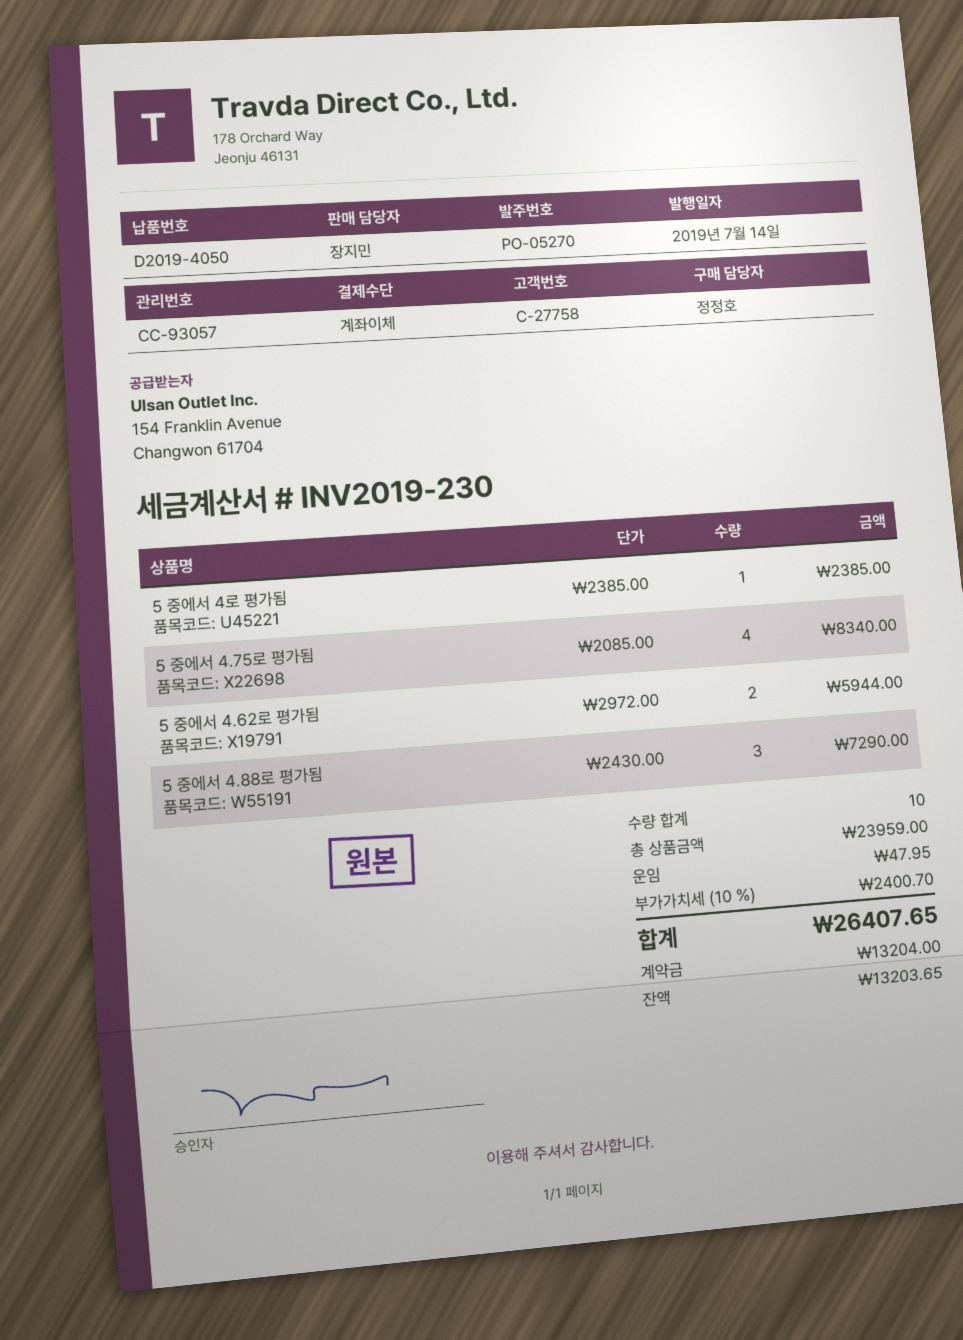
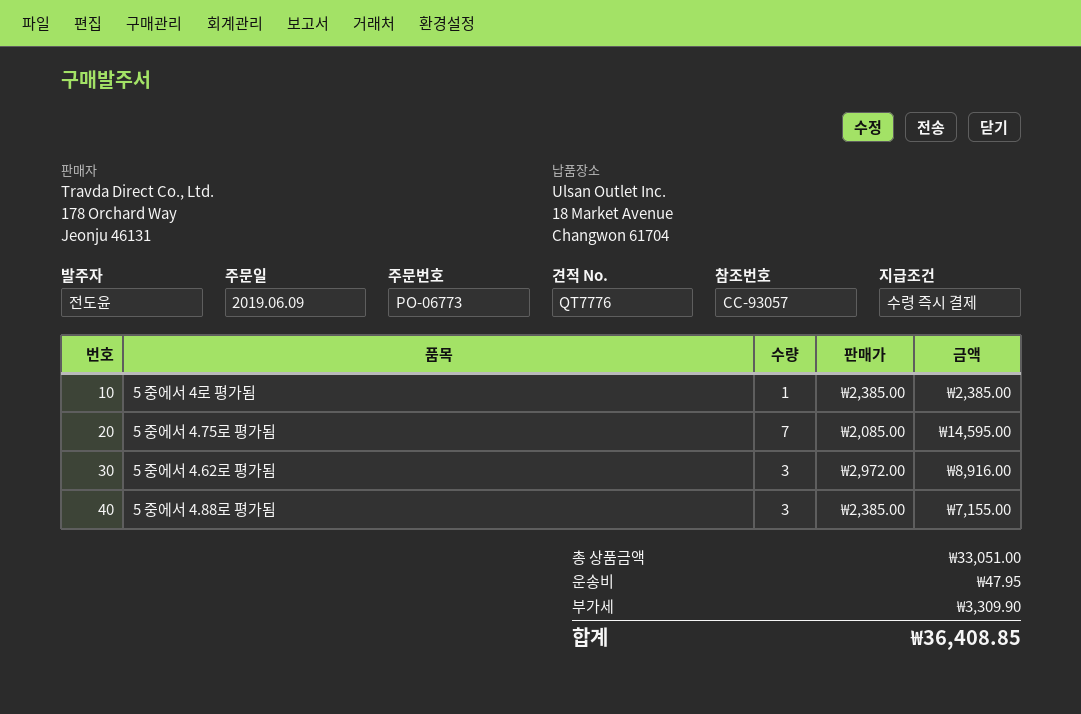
order number: PO-05270 -> PO-06773
ordered by: 정정호 -> 전도윤
5 중에서 4.75로 평가됨: 4 x 2085.00 = 8340.00 -> 7 x 2085.00 = 14595.00
5 중에서 4.62로 평가됨: 2 x 2972.00 = 5944.00 -> 3 x 2972.00 = 8916.00
5 중에서 4.88로 평가됨: 3 x 2430.00 = 7290.00 -> 3 x 2385.00 = 7155.00
subtotal: 23959.00 -> 33051.00
tax: 2400.70 -> 3309.90
total: 26407.65 -> 36408.85

